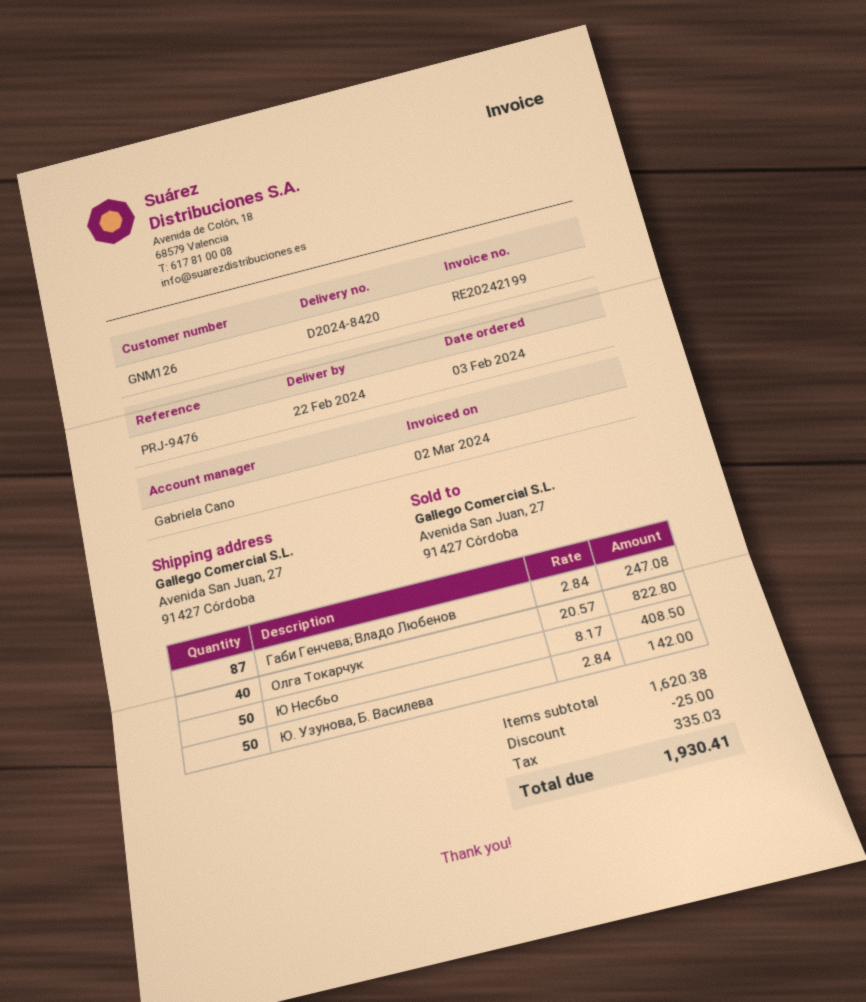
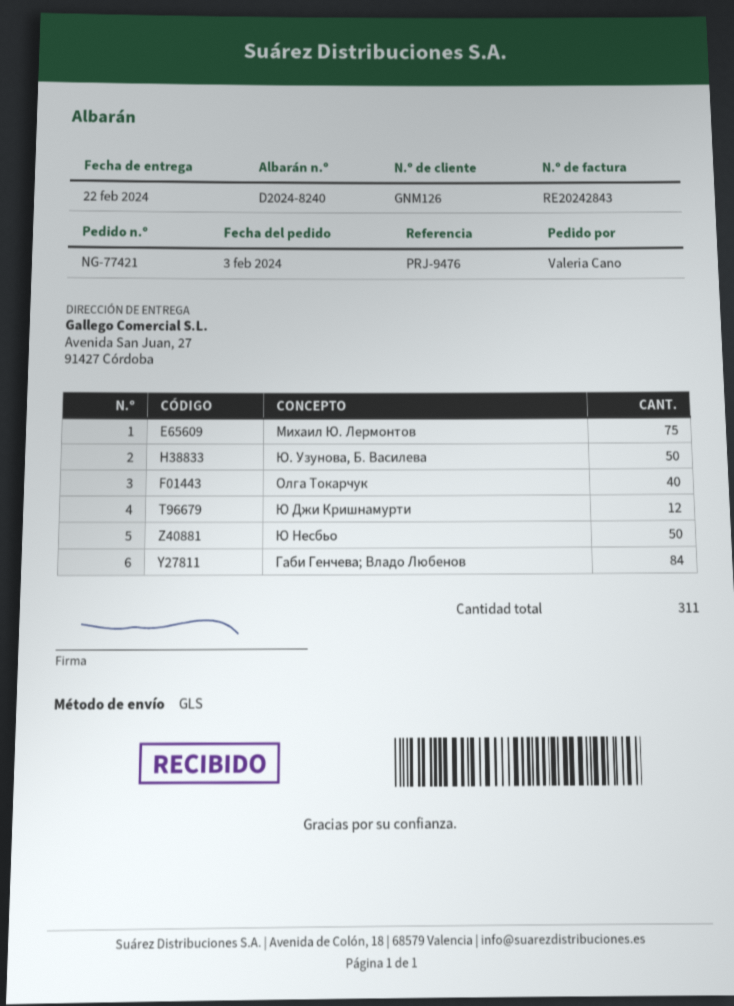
delivery note number: D2024-8420 -> D2024-8240
invoice number: RE20242199 -> RE20242843
Габи Генчева; Владо Любенов: 87 -> 84
Михаил Ю. Лермонтов: none -> 75
Ю Джи Кришнамурти: none -> 12

